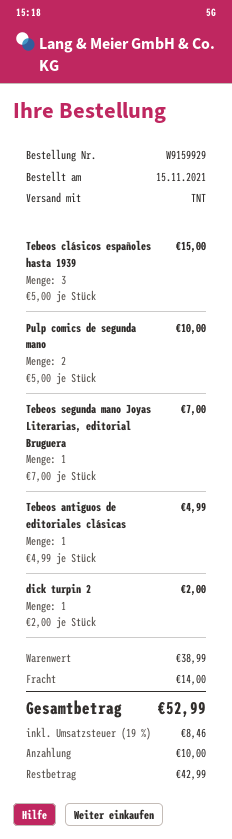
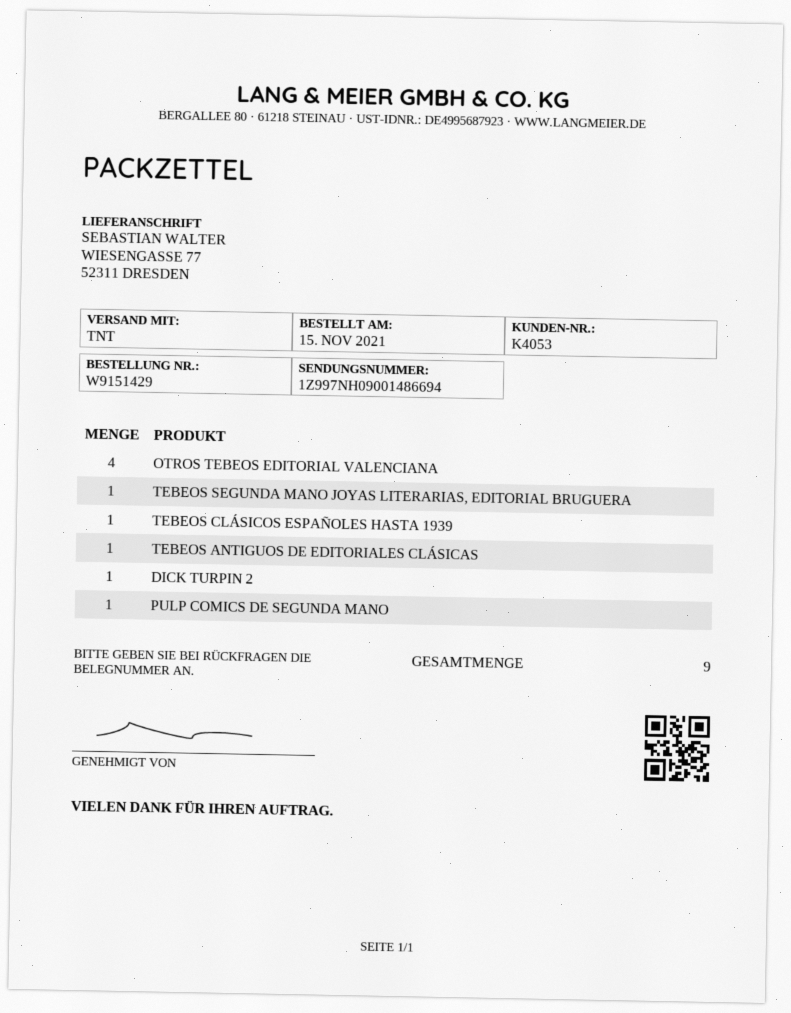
order number: W9159929 -> W9151429
Tebeos clásicos españoles hasta 1939: 3 -> 1
Pulp comics de segunda mano: 2 -> 1
OTROS TEBEOS EDITORIAL VALENCIANA: none -> 4

